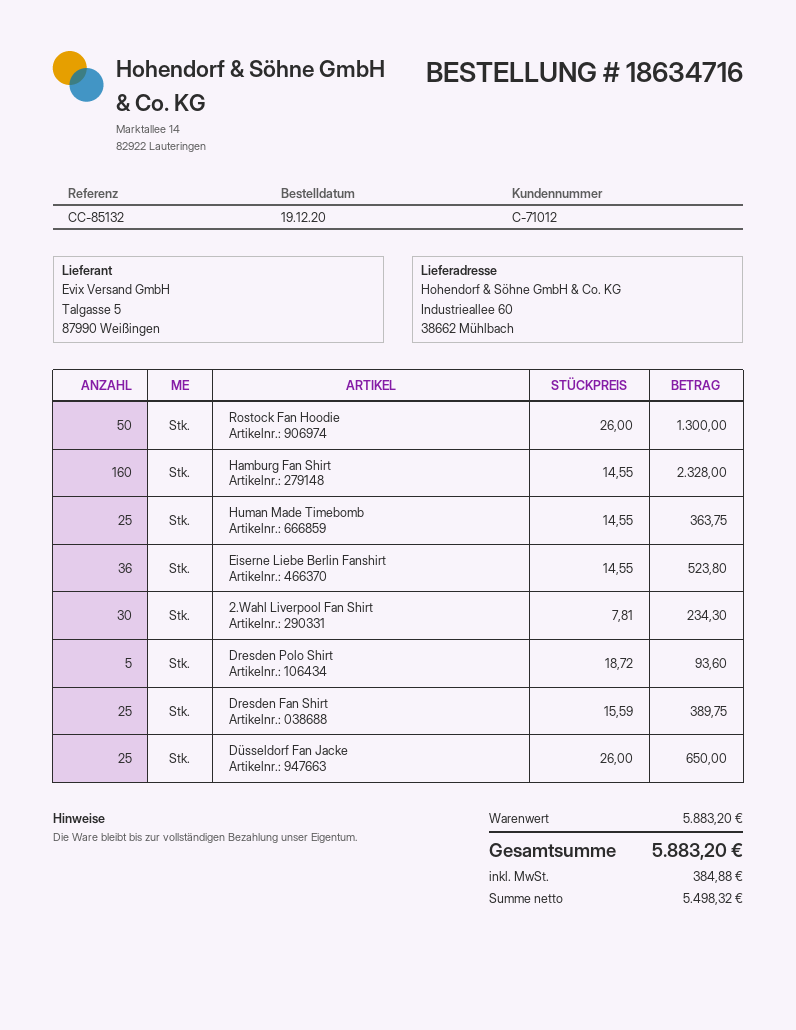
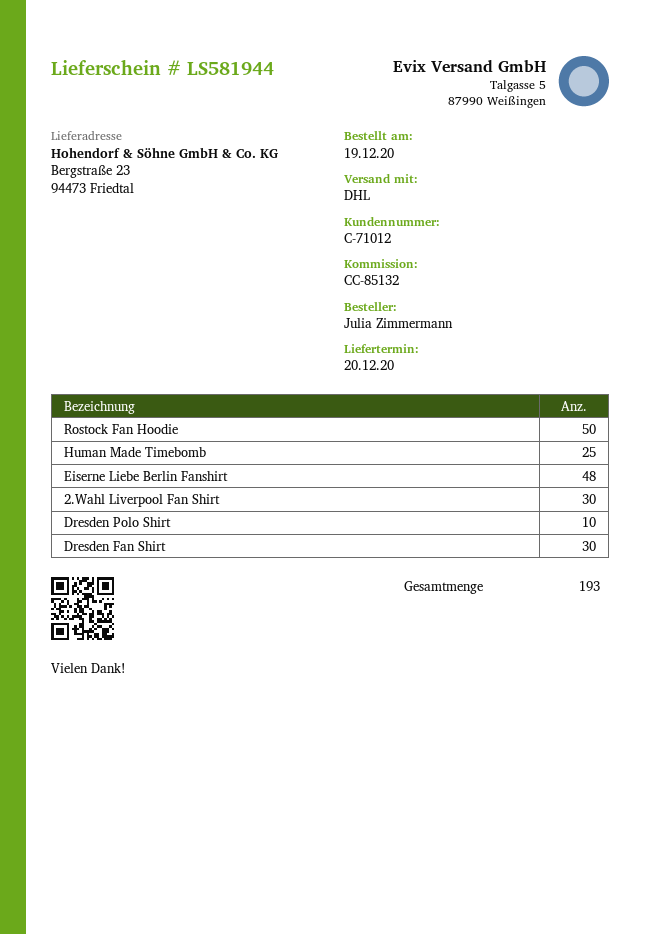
ship to: Industrieallee 60, 38662 Mühlbach -> Bergstraße 23, 94473 Friedtal
Hamburg Fan Shirt: 160 -> none
Eiserne Liebe Berlin Fanshirt: 36 -> 48
Dresden Polo Shirt: 5 -> 10
Dresden Fan Shirt: 25 -> 30
Düsseldorf Fan Jacke: 25 -> none

